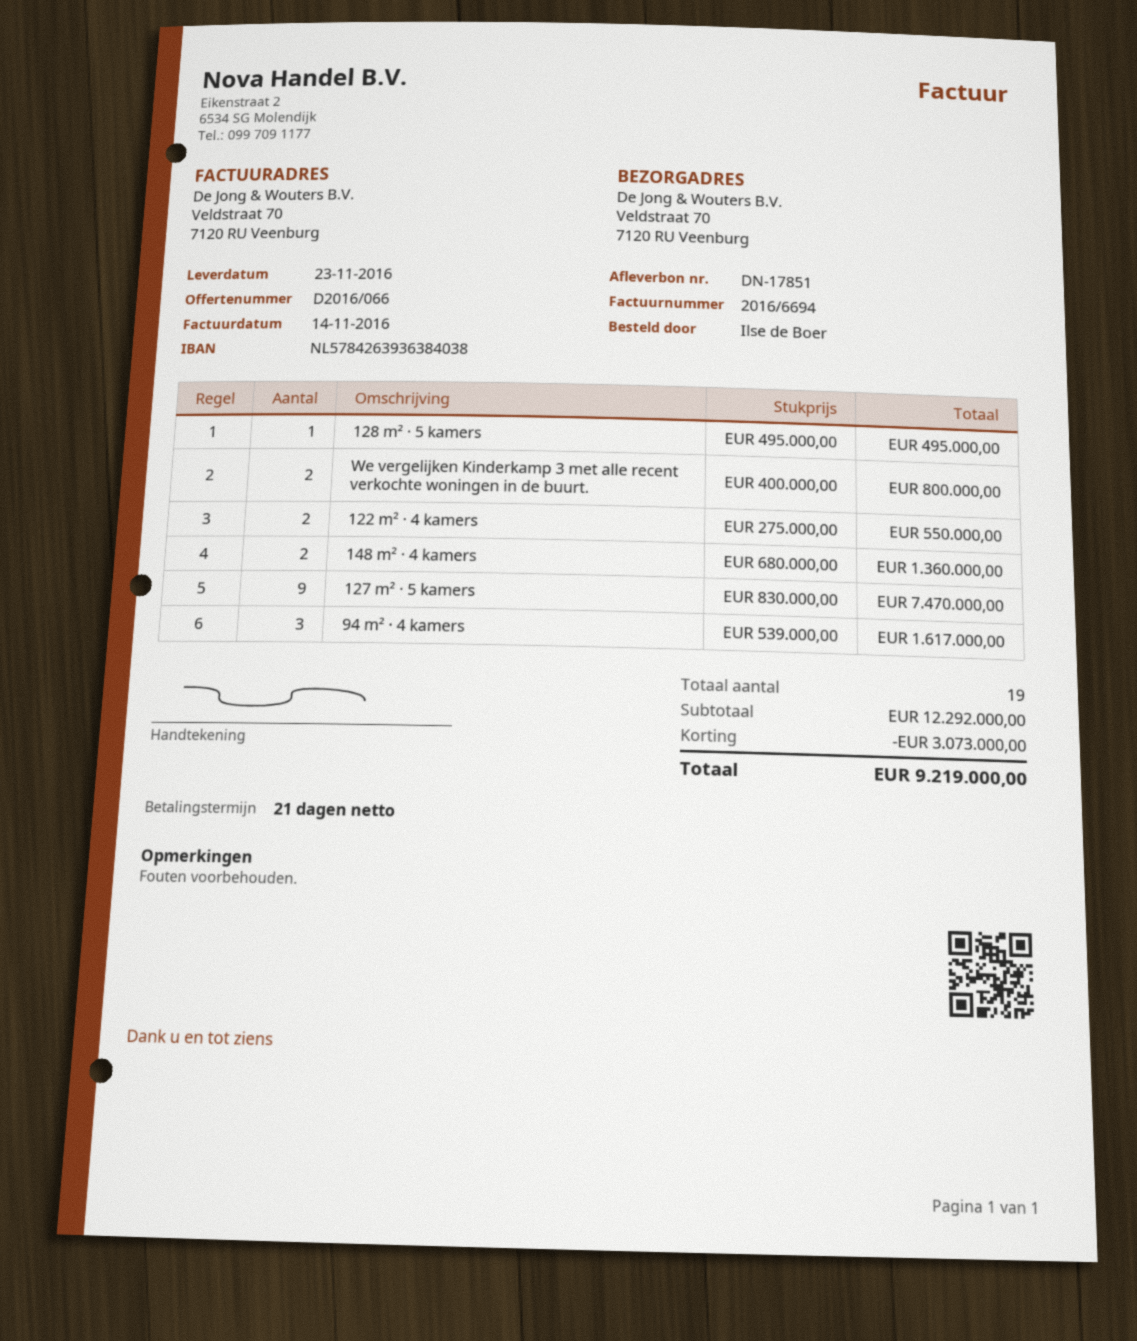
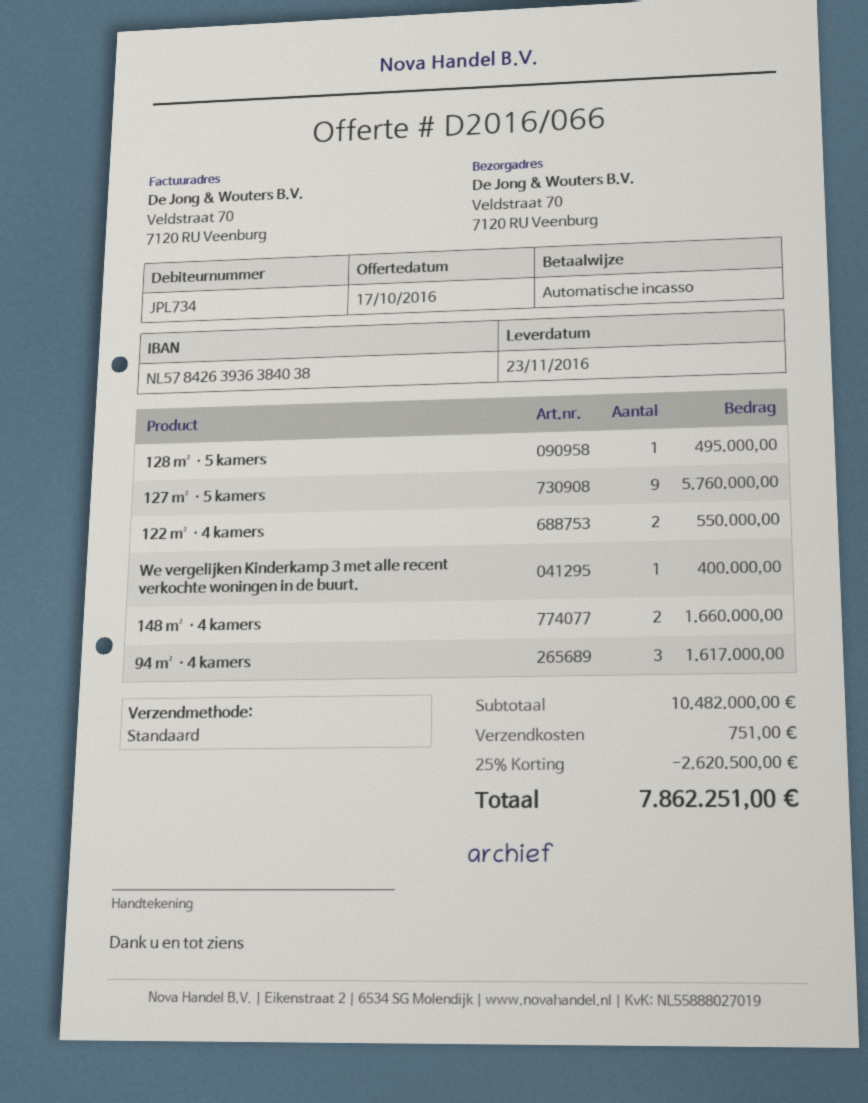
We vergelijken Kinderkamp 3 met alle recent verkochte woningen in de buurt.: 2 for 800000.00 -> 1 for 400000.00
148 m² · 4 kamers: 2 for 1360000.00 -> 2 for 1660000.00
127 m² · 5 kamers: 9 for 7470000.00 -> 9 for 5760000.00
subtotal: 12292000.00 -> 10482000.00
discount: 3073000.00 -> 2620500.00
shipping: none -> 751.00
total: 9219000.00 -> 7862251.00

